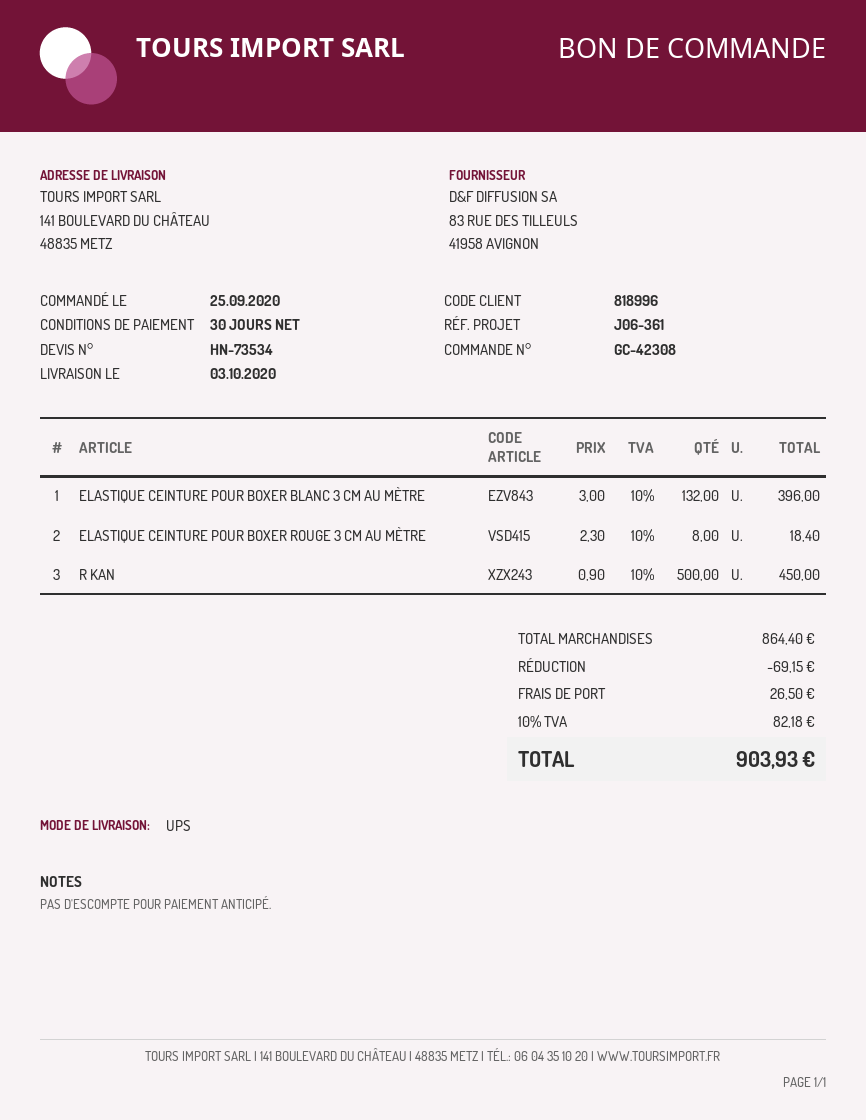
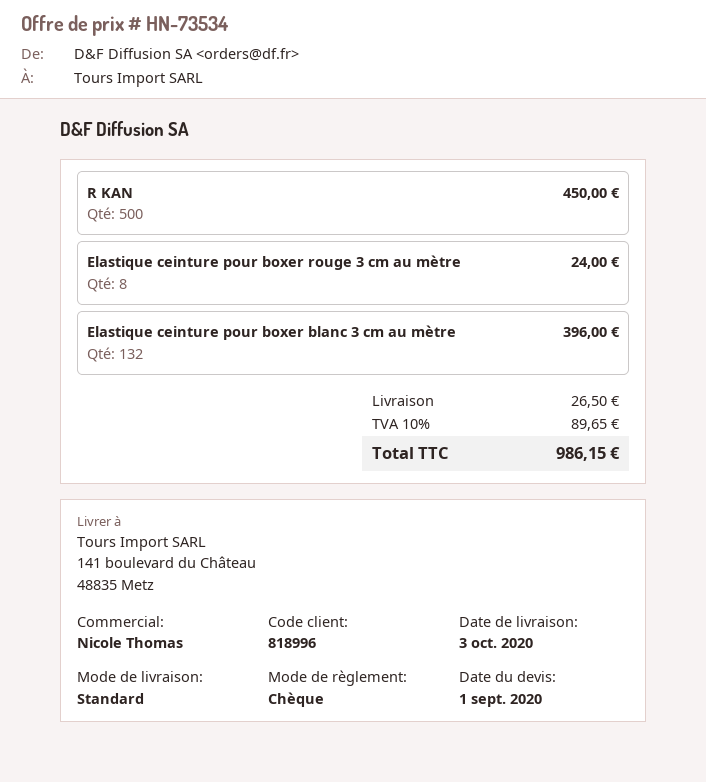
shipping method: UPS -> standard
ELASTIQUE CEINTURE POUR BOXER ROUGE 3 CM AU MÈTRE: 8 for 18.40 -> 8 for 24.00
discount: 69.15 -> none
tax: 10% = 82.18 -> 10% = 89.65
total: 903.93 -> 986.15

